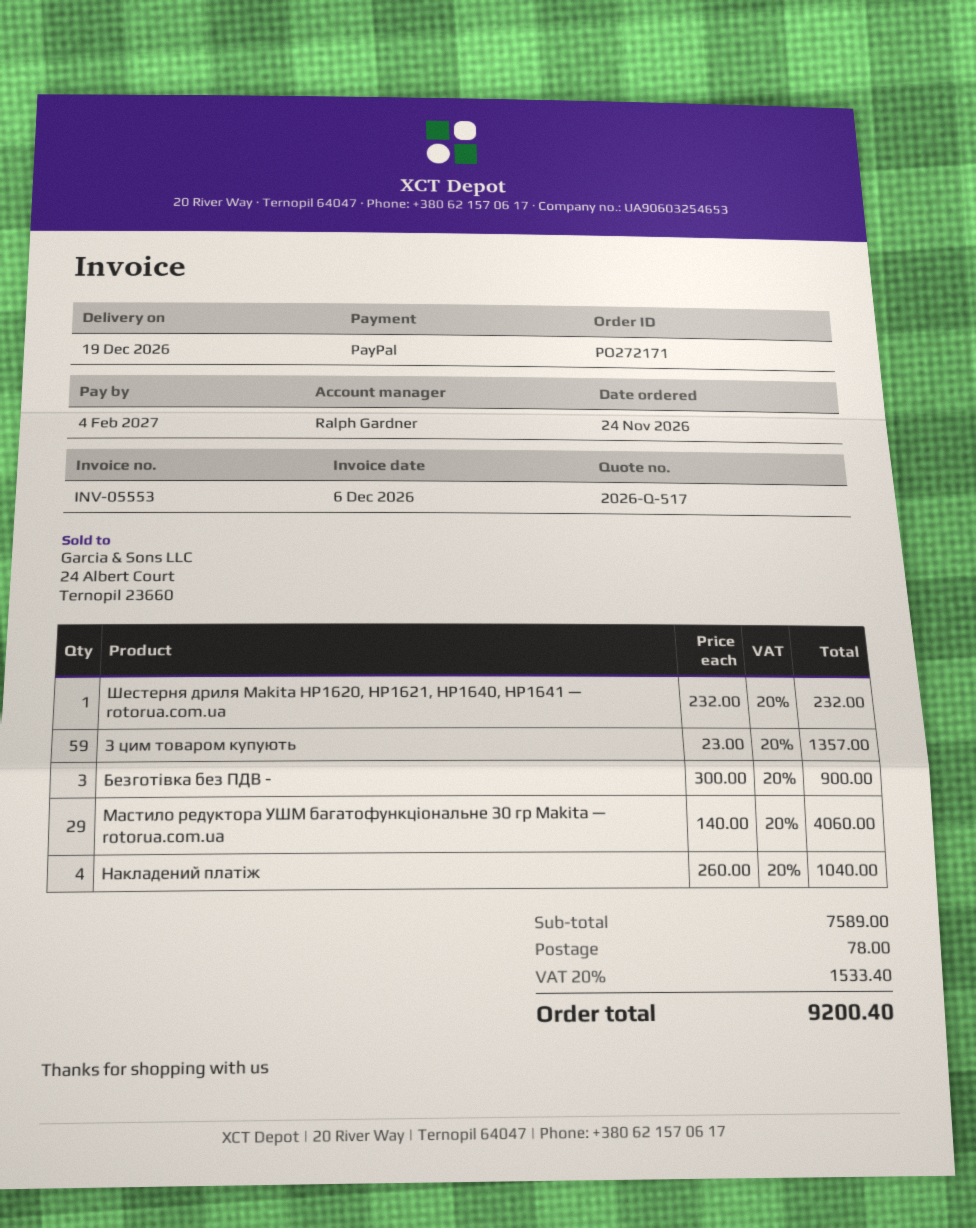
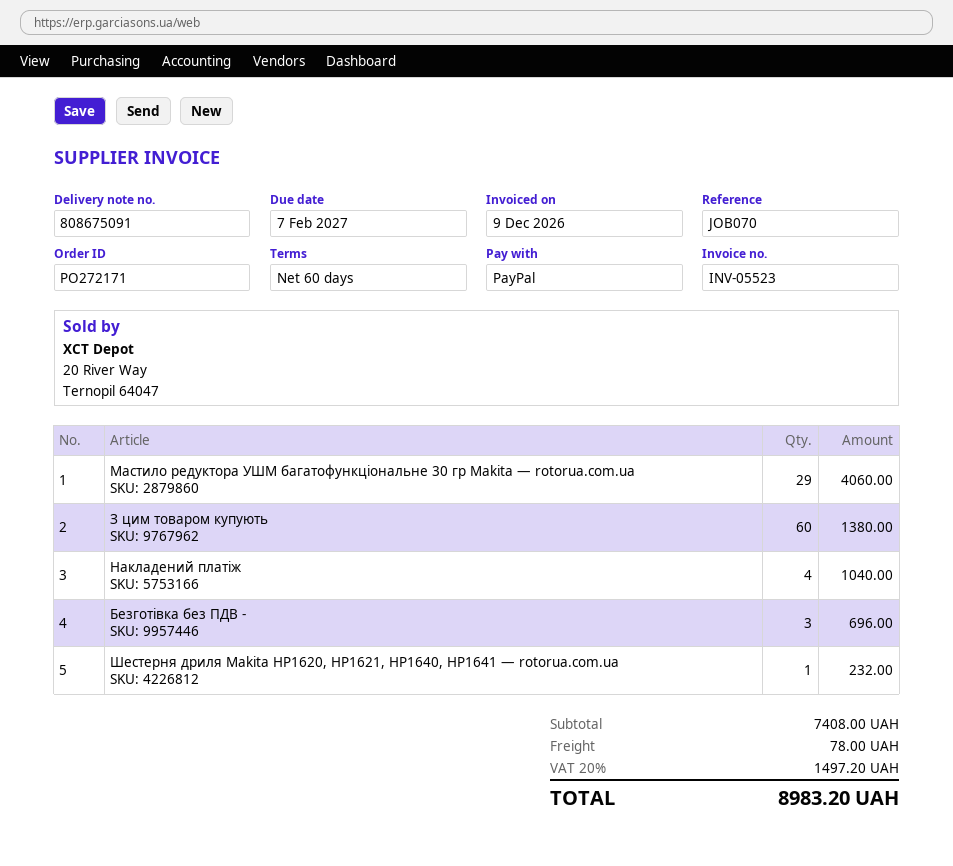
invoice number: INV-05553 -> INV-05523
invoice date: 2026-12-06 -> 2026-12-09
due date: 2027-02-04 -> 2027-02-07
З цим товаром купують: 59 for 1357.00 -> 60 for 1380.00
Безготівка без ПДВ -: 3 for 900.00 -> 3 for 696.00
subtotal: 7589.00 -> 7408.00
tax: 20% = 1533.40 -> 20% = 1497.20
total: 9200.40 -> 8983.20

